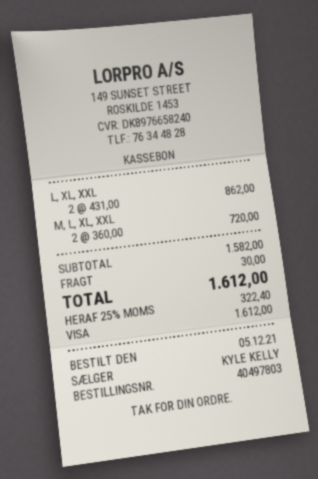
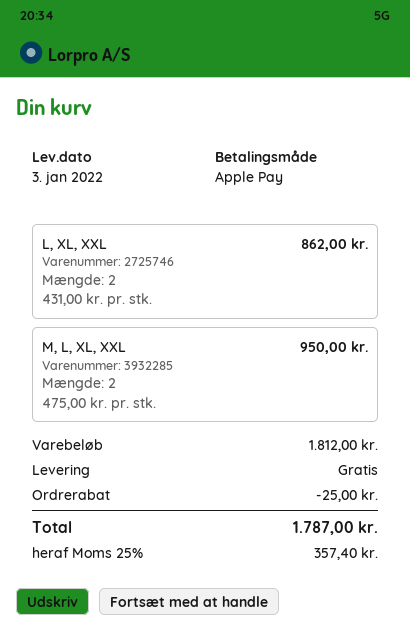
payment method: Visa -> Apple Pay
M, L, XL, XXL: 2 x 360.00 = 720.00 -> 2 x 475.00 = 950.00
subtotal: 1582.00 -> 1812.00
discount: none -> 25.00
shipping: 30.00 -> 0.00
tax: 25% = 322.40 -> 25% = 357.40
total: 1612.00 -> 1787.00

